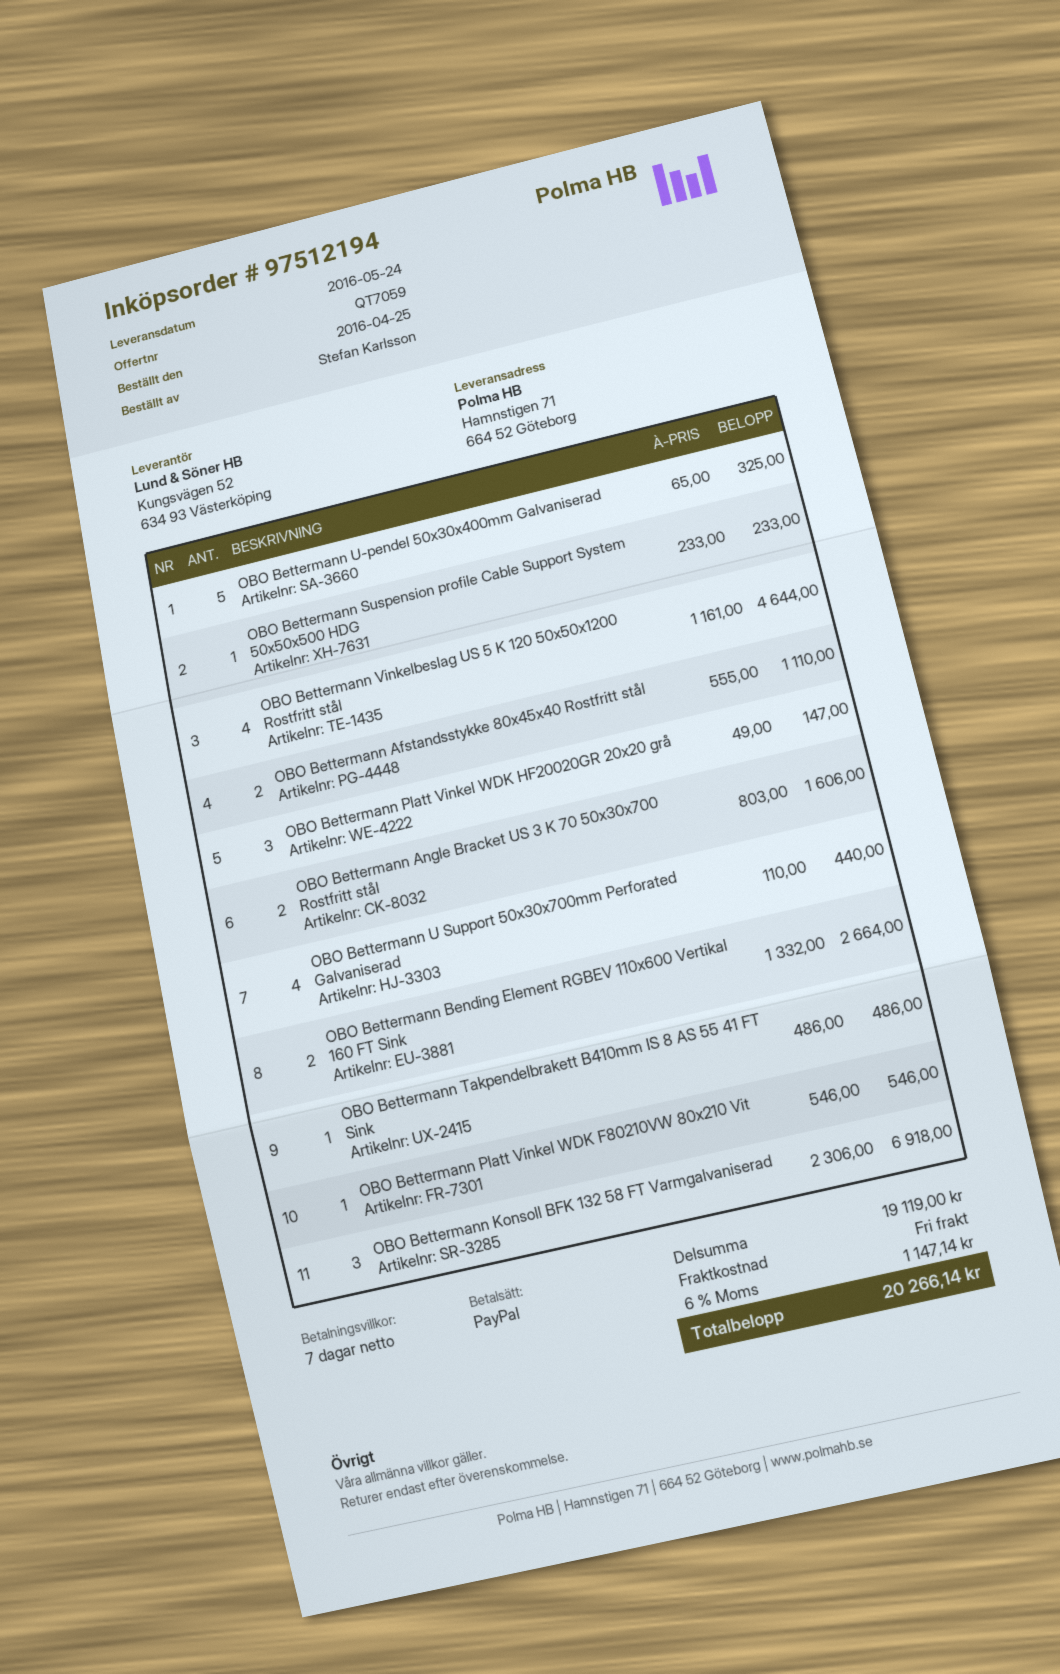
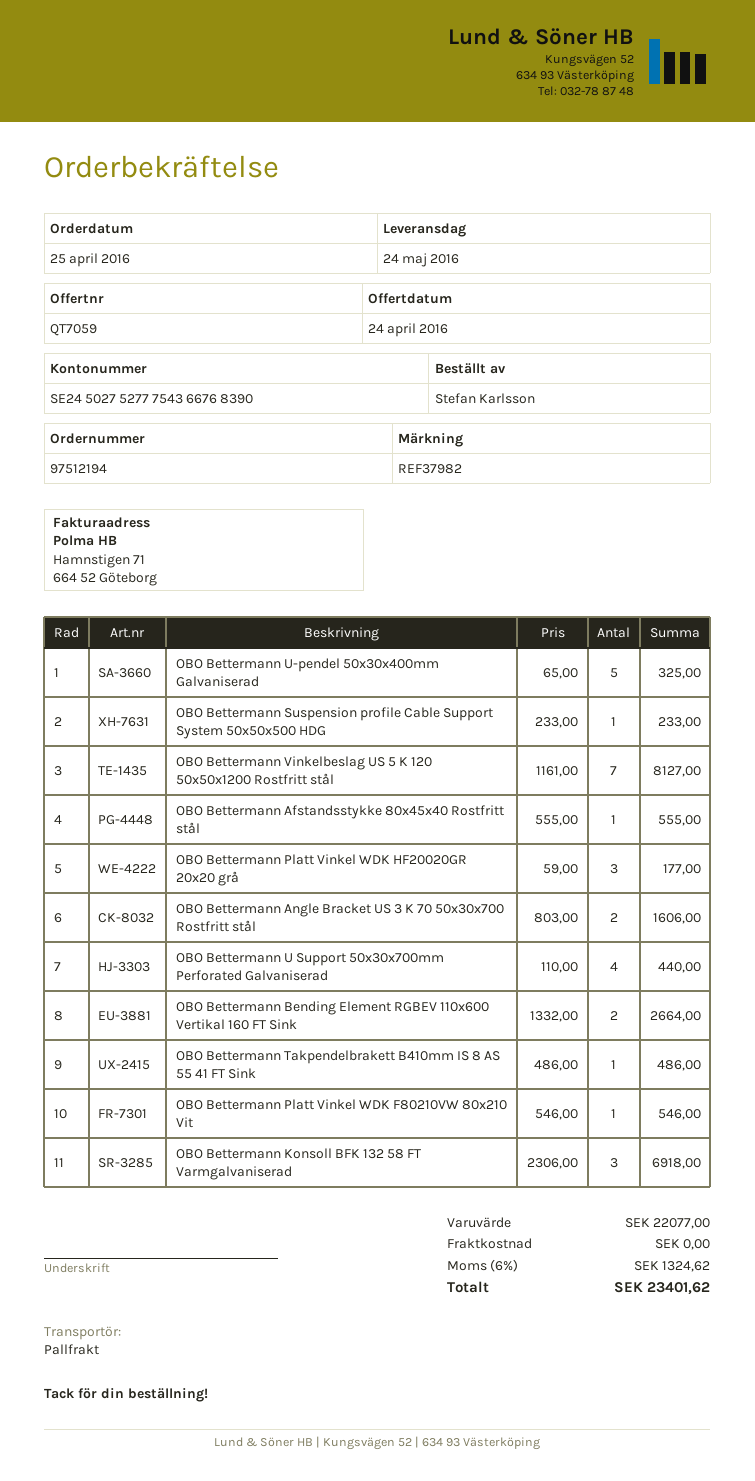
OBO Bettermann Vinkelbeslag US 5 K 120 50x50x1200 Rostfritt stål: 4 x 1161.00 = 4644.00 -> 7 x 1161.00 = 8127.00
OBO Bettermann Afstandsstykke 80x45x40 Rostfritt stål: 2 x 555.00 = 1110.00 -> 1 x 555.00 = 555.00
OBO Bettermann Platt Vinkel WDK HF20020GR 20x20 grå: 3 x 49.00 = 147.00 -> 3 x 59.00 = 177.00
subtotal: 19119.00 -> 22077.00
tax: 6% = 1147.14 -> 6% = 1324.62
total: 20266.14 -> 23401.62

